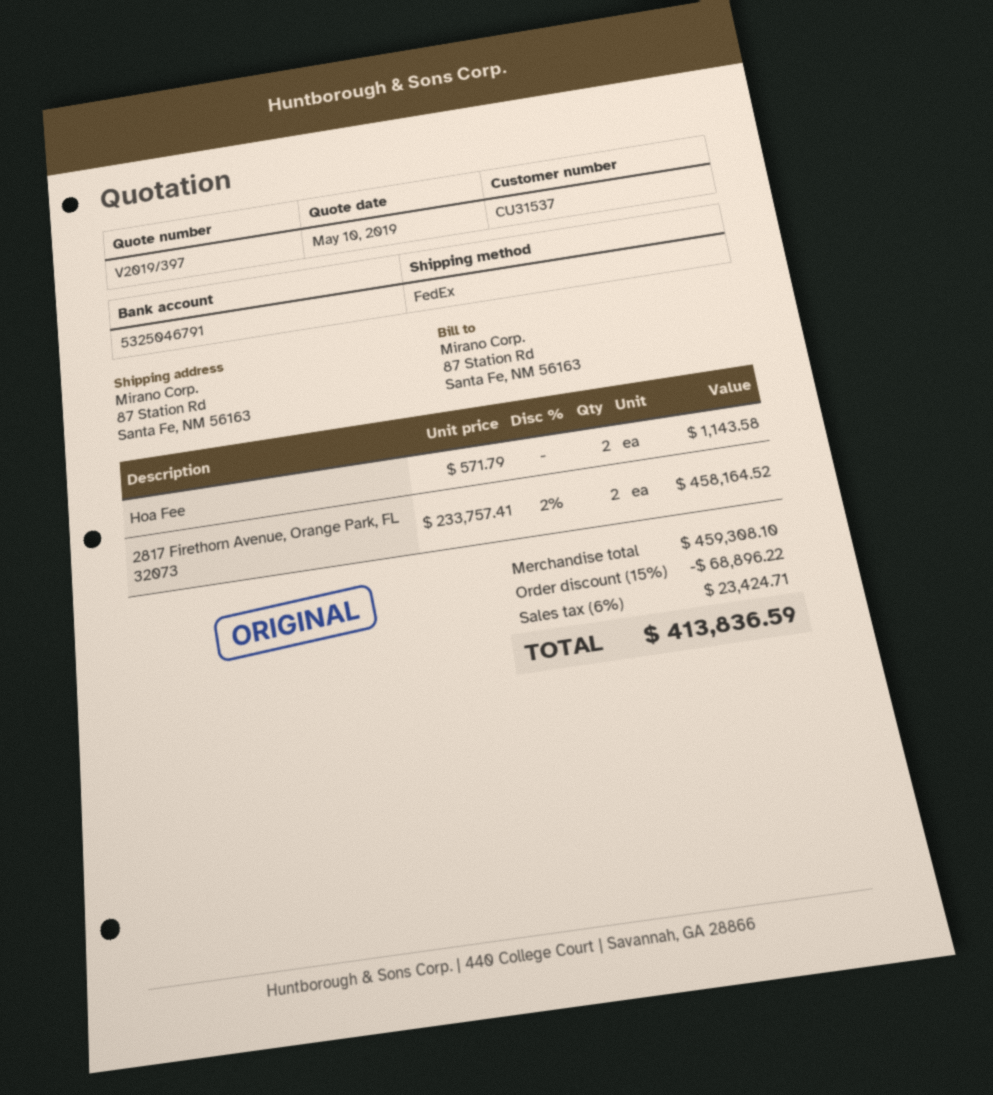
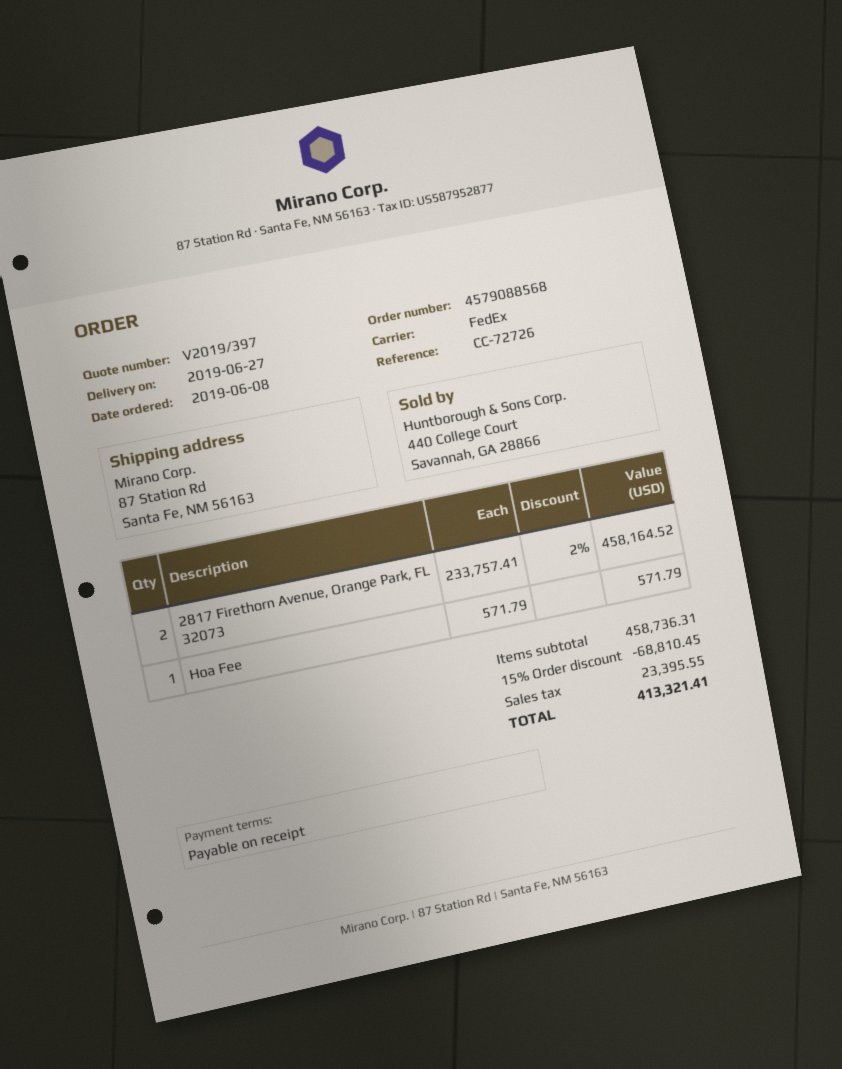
Hoa Fee: 2 x 571.79 = 1143.58 -> 1 x 571.79 = 571.79
subtotal: 459308.10 -> 458736.31
discount: 15% = 68896.22 -> 15% = 68810.45
tax: 23424.71 -> 23395.55
total: 413836.59 -> 413321.41

